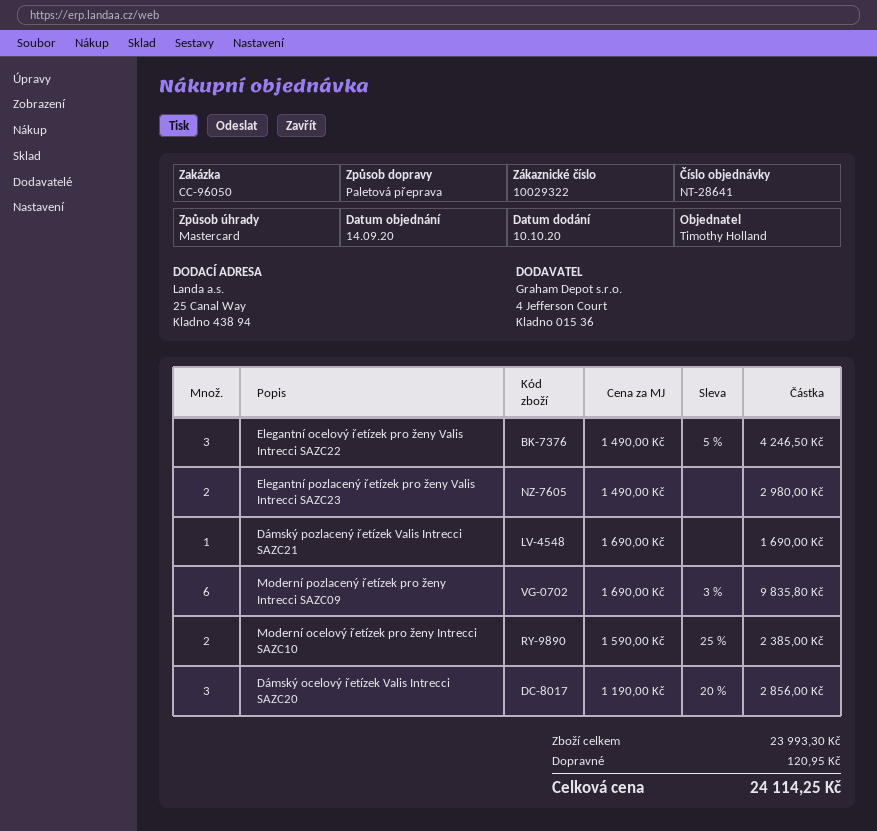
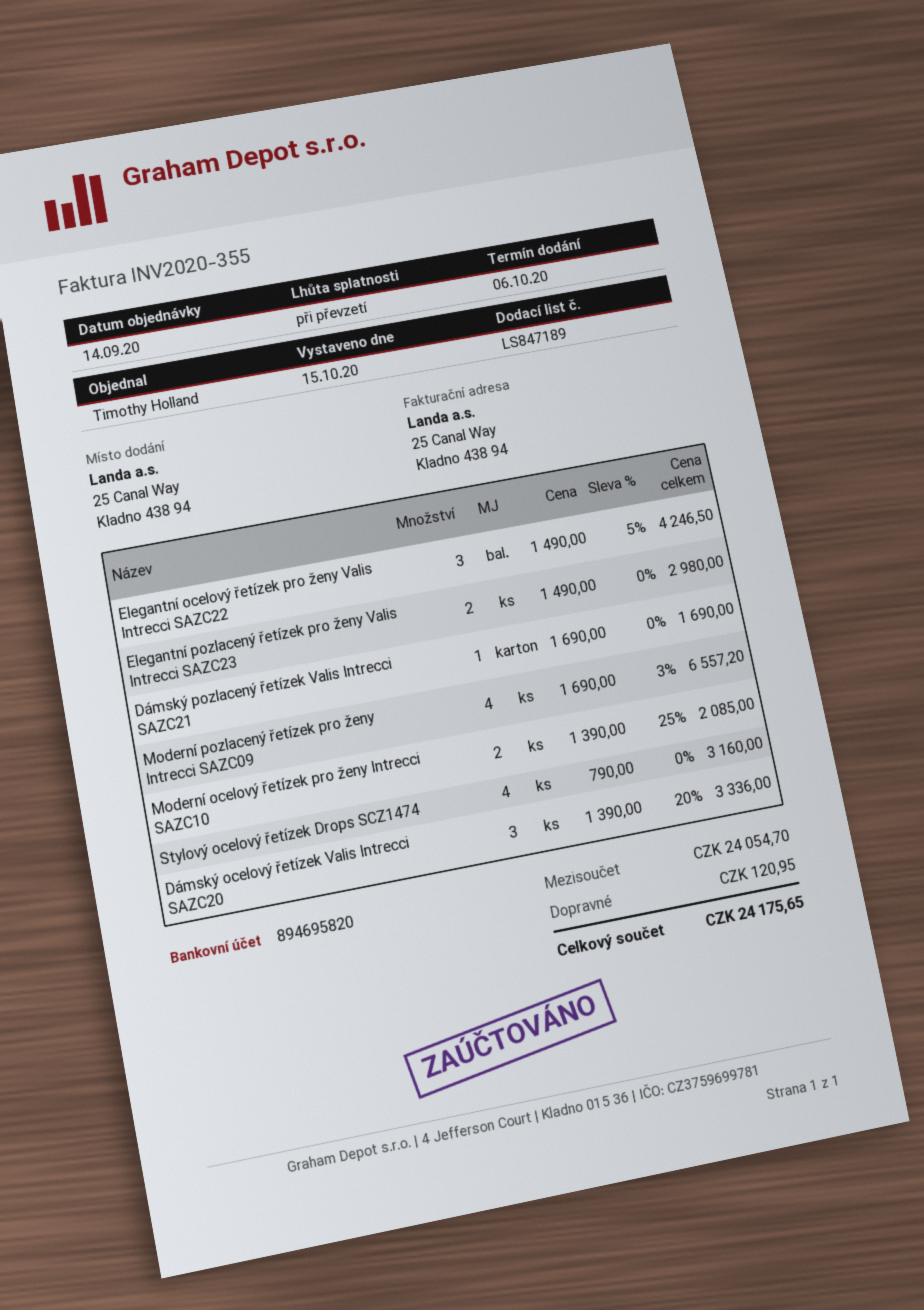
delivery date: 2020-10-10 -> 2020-10-06
Moderní pozlacený řetízek pro ženy Intrecci SAZC09: 6 x 1690.00 - 3% = 9835.80 -> 4 x 1690.00 - 3% = 6557.20
Moderní ocelový řetízek pro ženy Intrecci SAZC10: 2 x 1590.00 - 25% = 2385.00 -> 2 x 1390.00 - 25% = 2085.00
Dámský ocelový řetízek Valis Intrecci SAZC20: 3 x 1190.00 - 20% = 2856.00 -> 3 x 1390.00 - 20% = 3336.00
Stylový ocelový řetízek Drops SCZ1474: none -> 4 x 790.00 = 3160.00
subtotal: 23993.30 -> 24054.70
total: 24114.25 -> 24175.65

